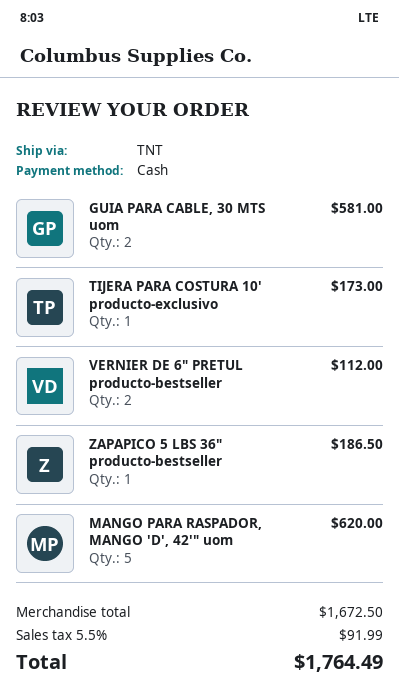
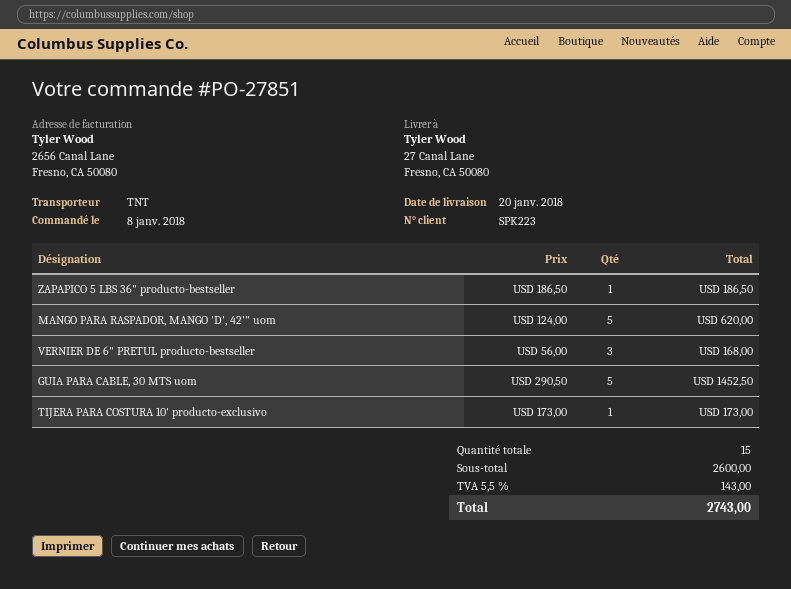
GUIA PARA CABLE, 30 MTS uom: 2 for 581.00 -> 5 for 1452.50
VERNIER DE 6" PRETUL producto-bestseller: 2 for 112.00 -> 3 for 168.00
subtotal: 1672.50 -> 2600.00
tax: 5.5% = 91.99 -> 5.5% = 143.00
total: 1764.49 -> 2743.00

